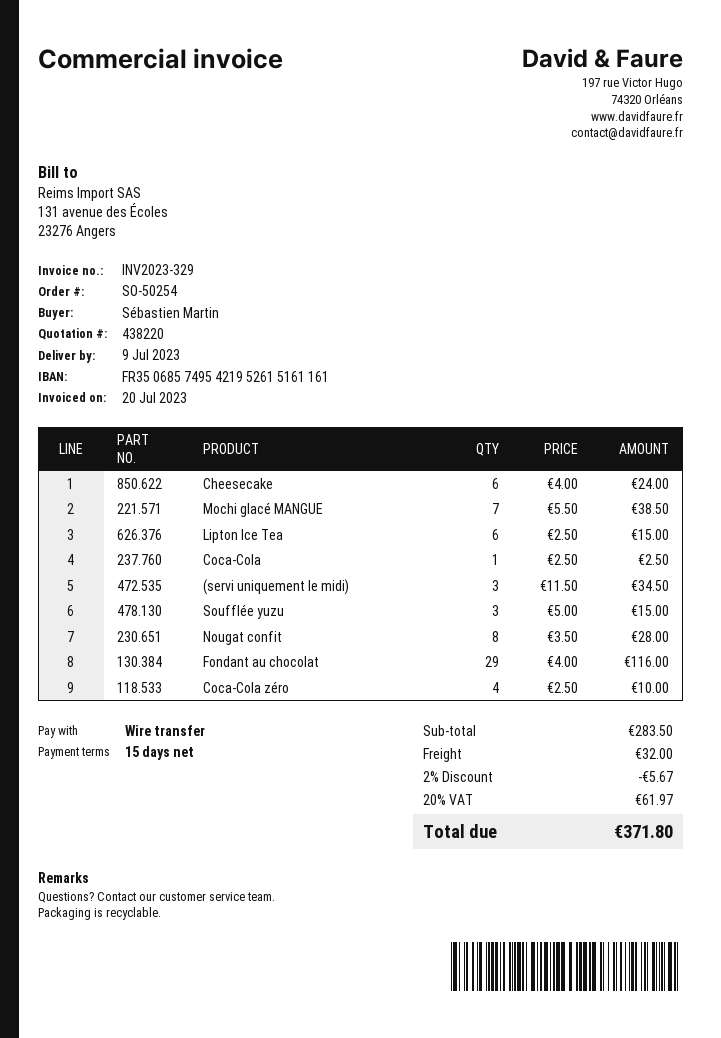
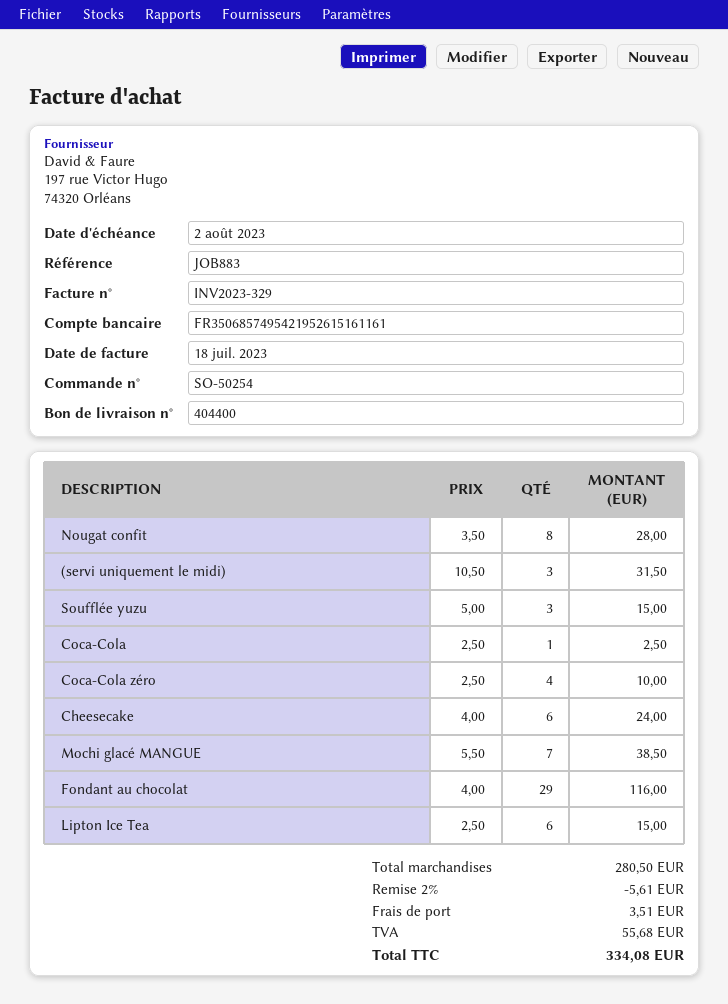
invoice date: 2023-07-20 -> 2023-07-18
(servi uniquement le midi): 3 x 11.50 = 34.50 -> 3 x 10.50 = 31.50
subtotal: 283.50 -> 280.50
discount: 2% = 5.67 -> 2% = 5.61
shipping: 32.00 -> 3.51
tax: 61.97 -> 55.68
total: 371.80 -> 334.08

